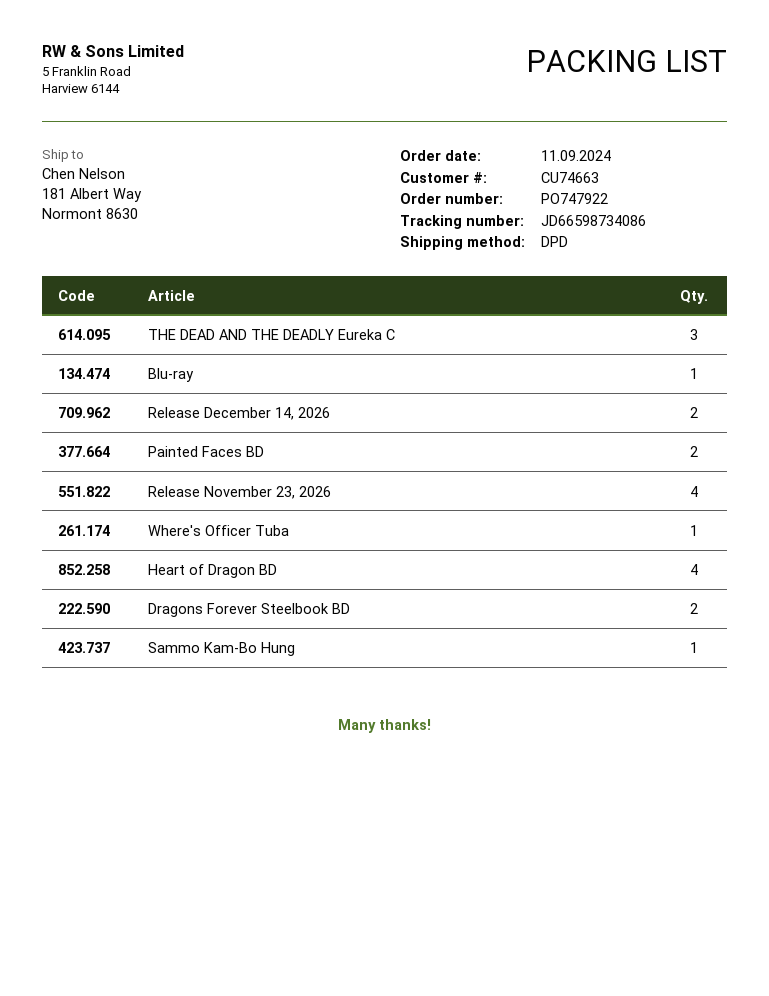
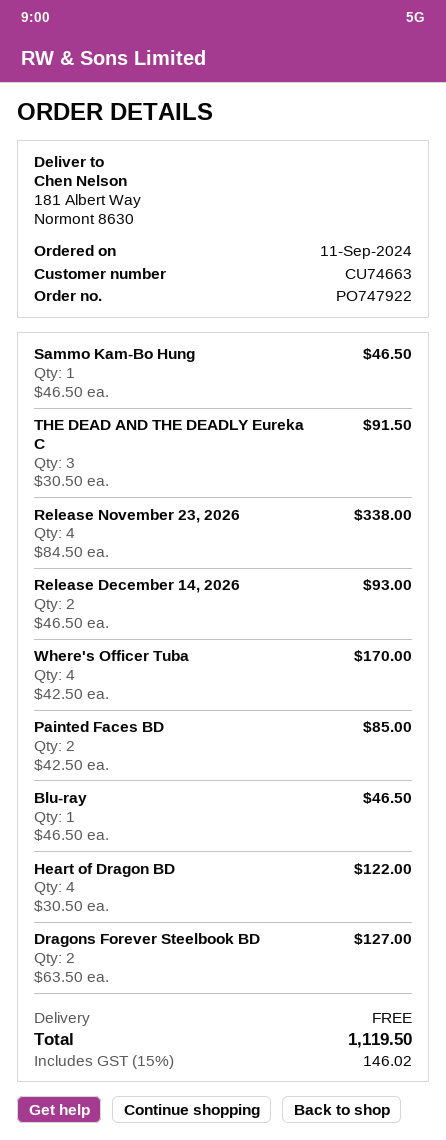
Where's Officer Tuba: 1 -> 4

